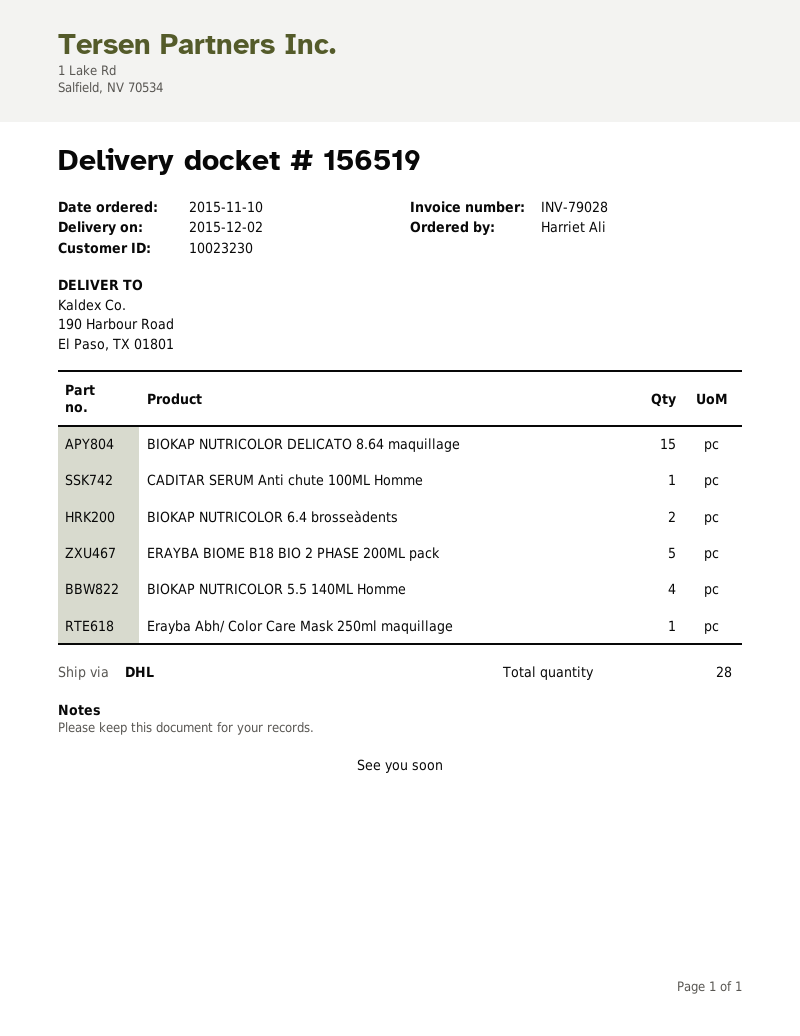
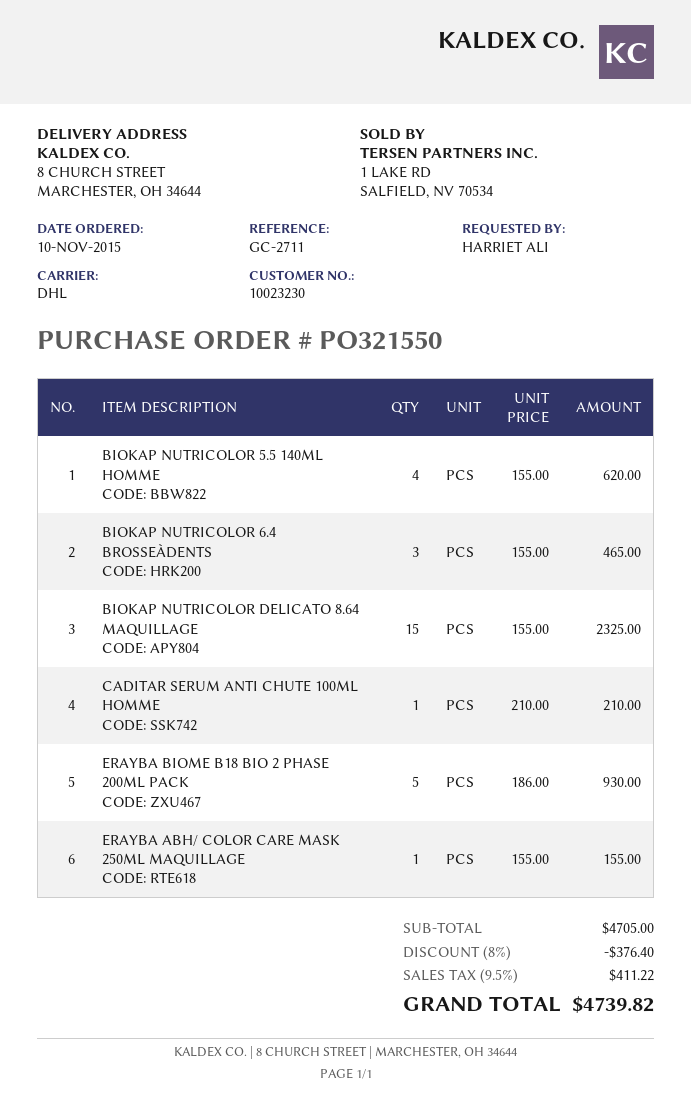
ship to: 190 Harbour Road, El Paso, TX 01801 -> 8 CHURCH STREET, MARCHESTER, OH 34644
BIOKAP NUTRICOLOR 6.4 brosseàdents: 2 -> 3

